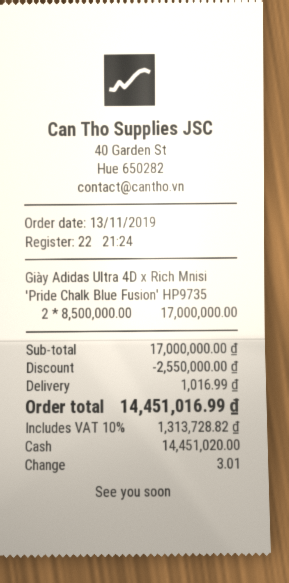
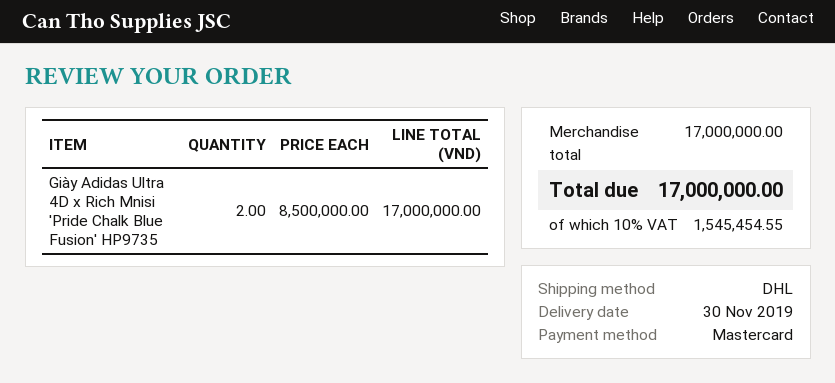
payment method: cash -> Mastercard
discount: 2550000.00 -> none
shipping: 1016.99 -> none
tax: 10% = 1313728.82 -> 10% = 1545454.55
total: 14451016.99 -> 17000000.00

